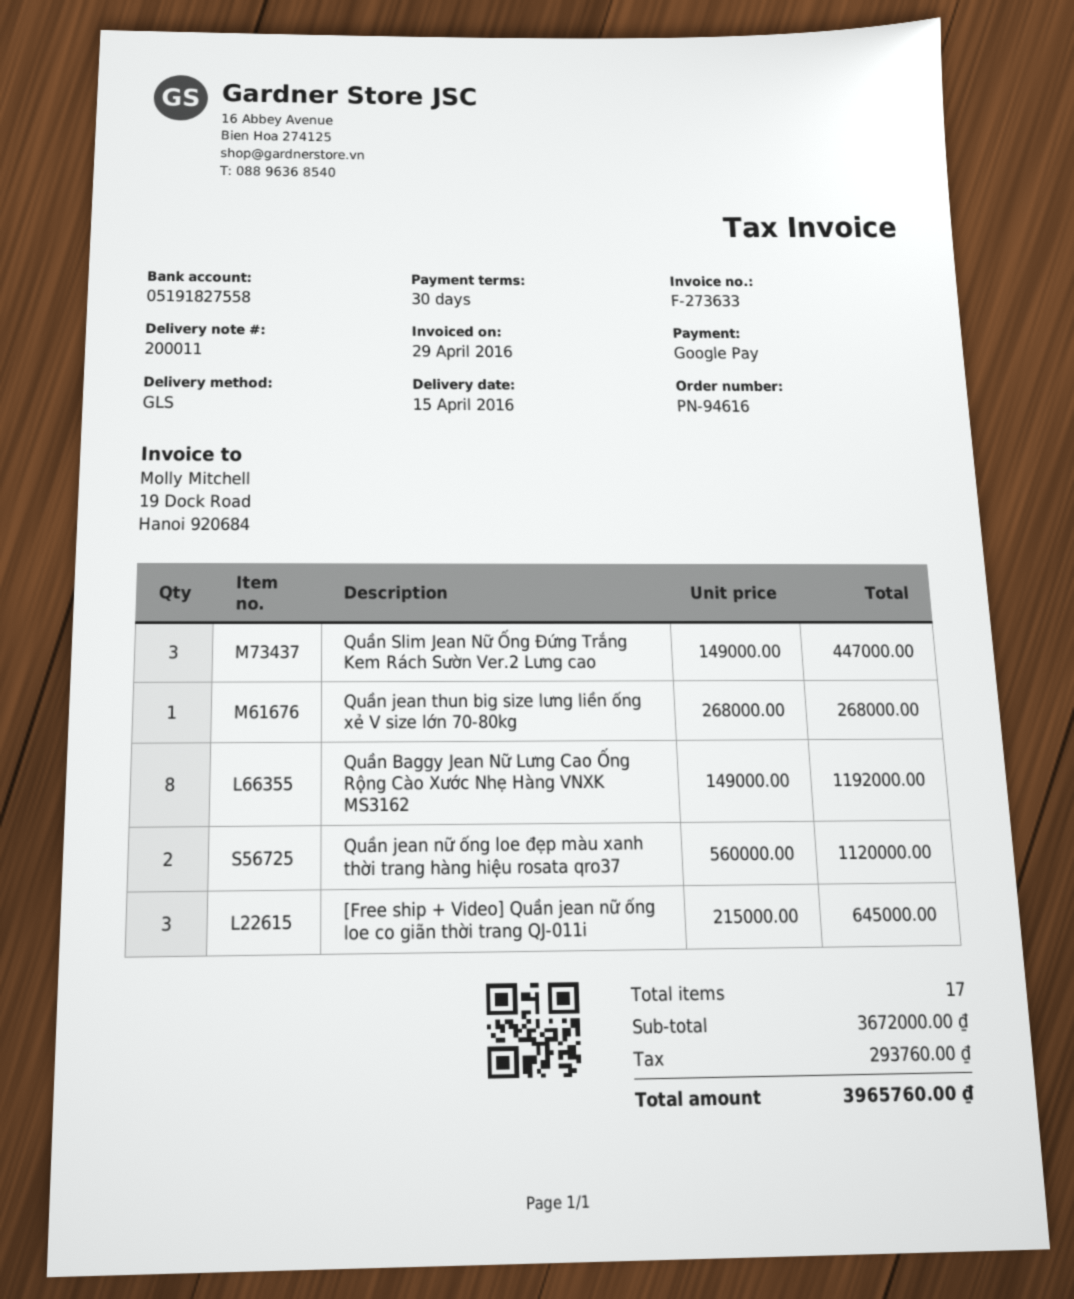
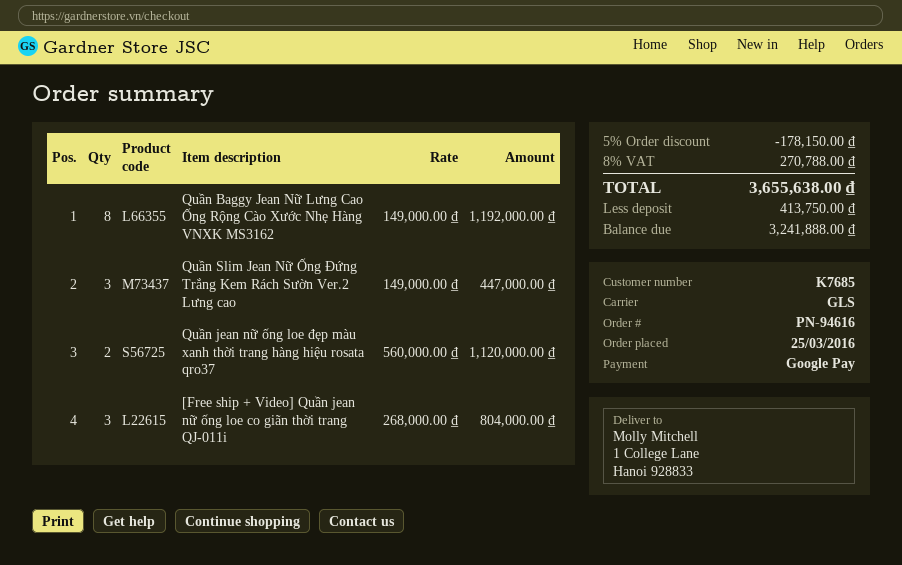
Quần jean thun big size lưng liền ống xẻ V size lớn 70-80kg: 1 x 268000.00 = 268000.00 -> none
[Free ship + Video] Quần jean nữ ống loe co giãn thời trang QJ-011i: 3 x 215000.00 = 645000.00 -> 3 x 268000.00 = 804000.00
discount: none -> 5% = 178150.00
tax: 293760.00 -> 270788.00
total: 3965760.00 -> 3655638.00

